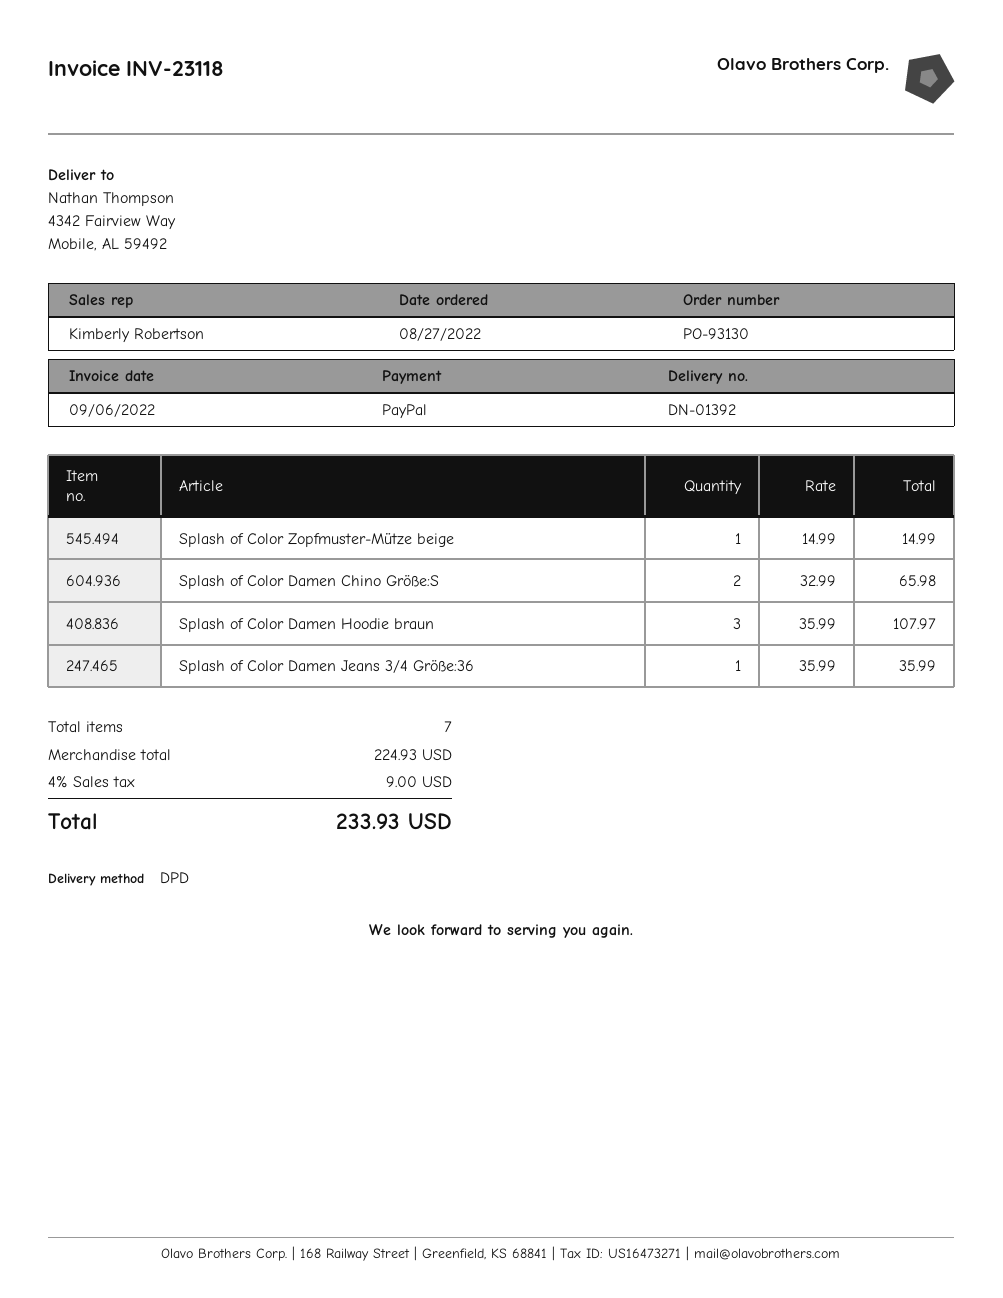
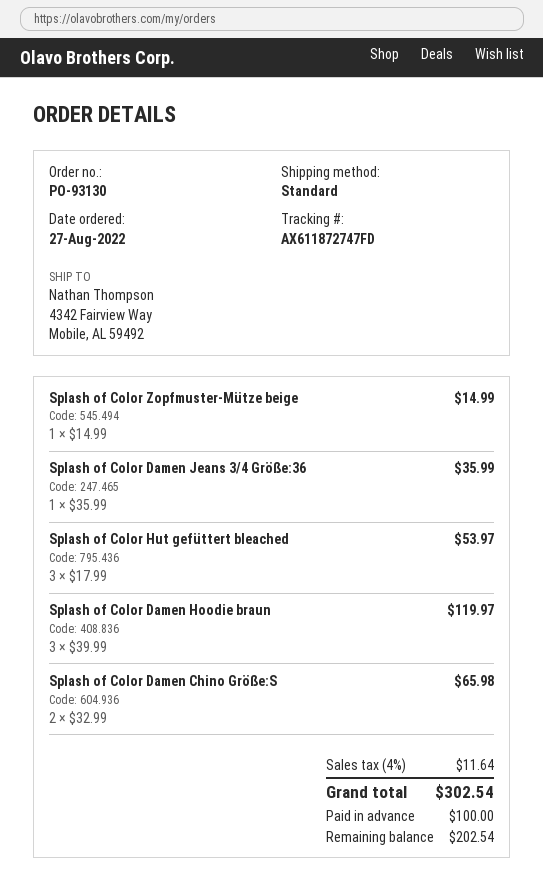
shipping method: DPD -> standard
Splash of Color Damen Hoodie braun: 3 x 35.99 = 107.97 -> 3 x 39.99 = 119.97
Splash of Color Hut gefüttert bleached: none -> 3 x 17.99 = 53.97
tax: 4% = 9.00 -> 4% = 11.64
total: 233.93 -> 302.54

